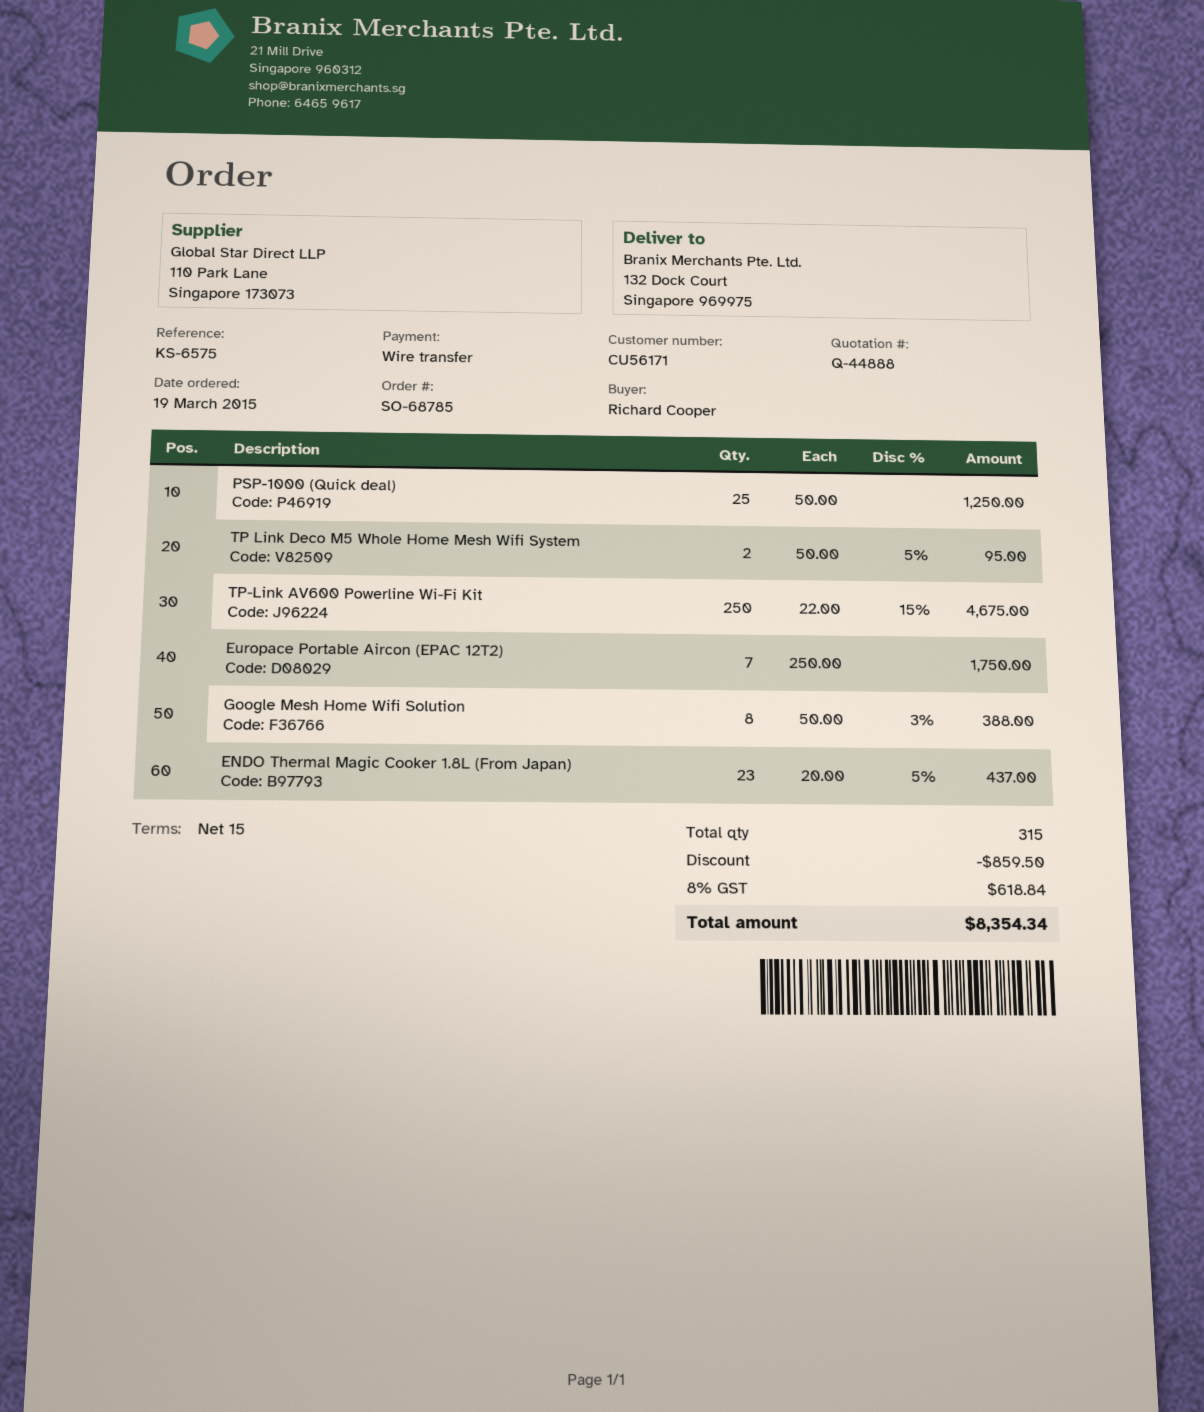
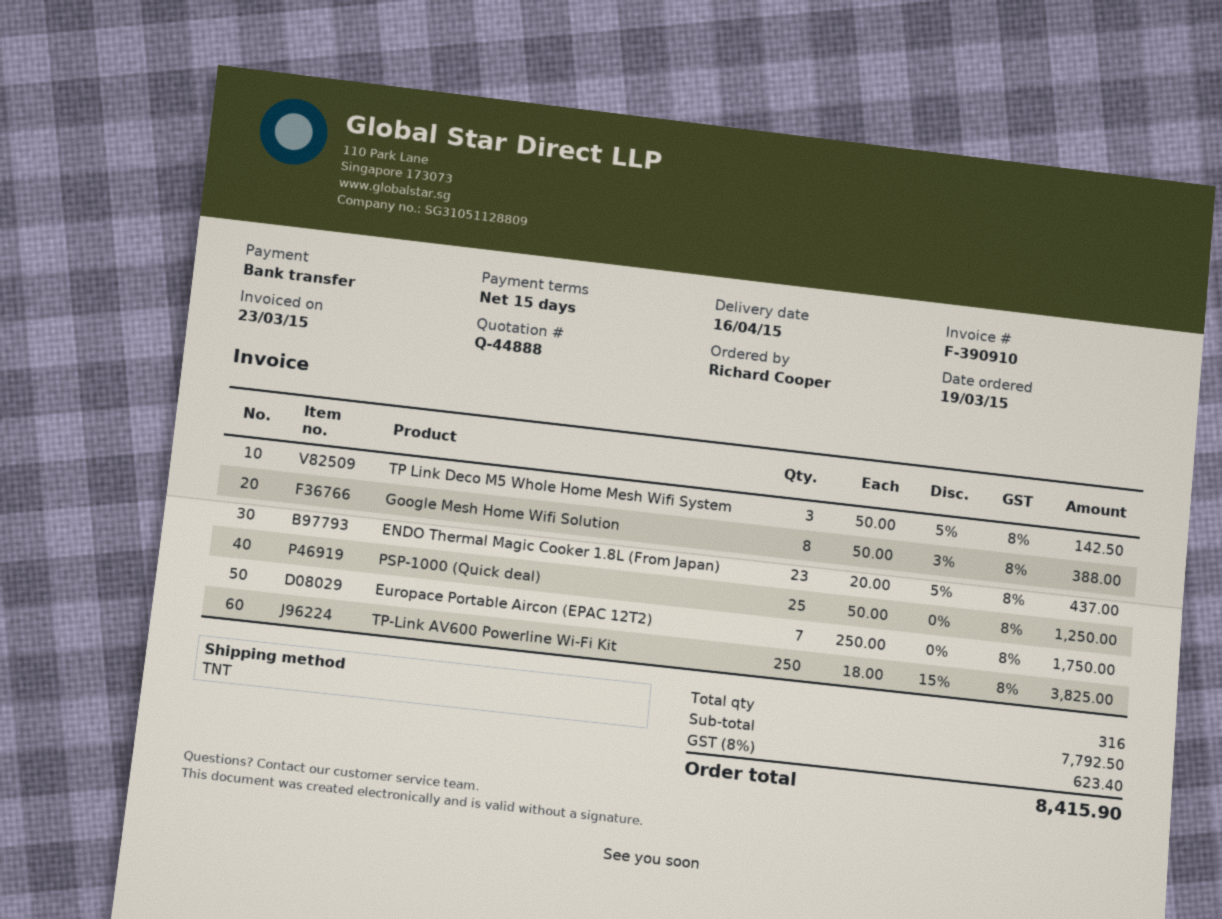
TP Link Deco M5 Whole Home Mesh Wifi System: 2 x 50.00 - 5% = 95.00 -> 3 x 50.00 - 5% = 142.50
TP-Link AV600 Powerline Wi-Fi Kit: 250 x 22.00 - 15% = 4675.00 -> 250 x 18.00 - 15% = 3825.00
total quantity: 315 -> 316
discount: 859.50 -> none
tax: 8% = 618.84 -> 8% = 623.40
total: 8354.34 -> 8415.90

